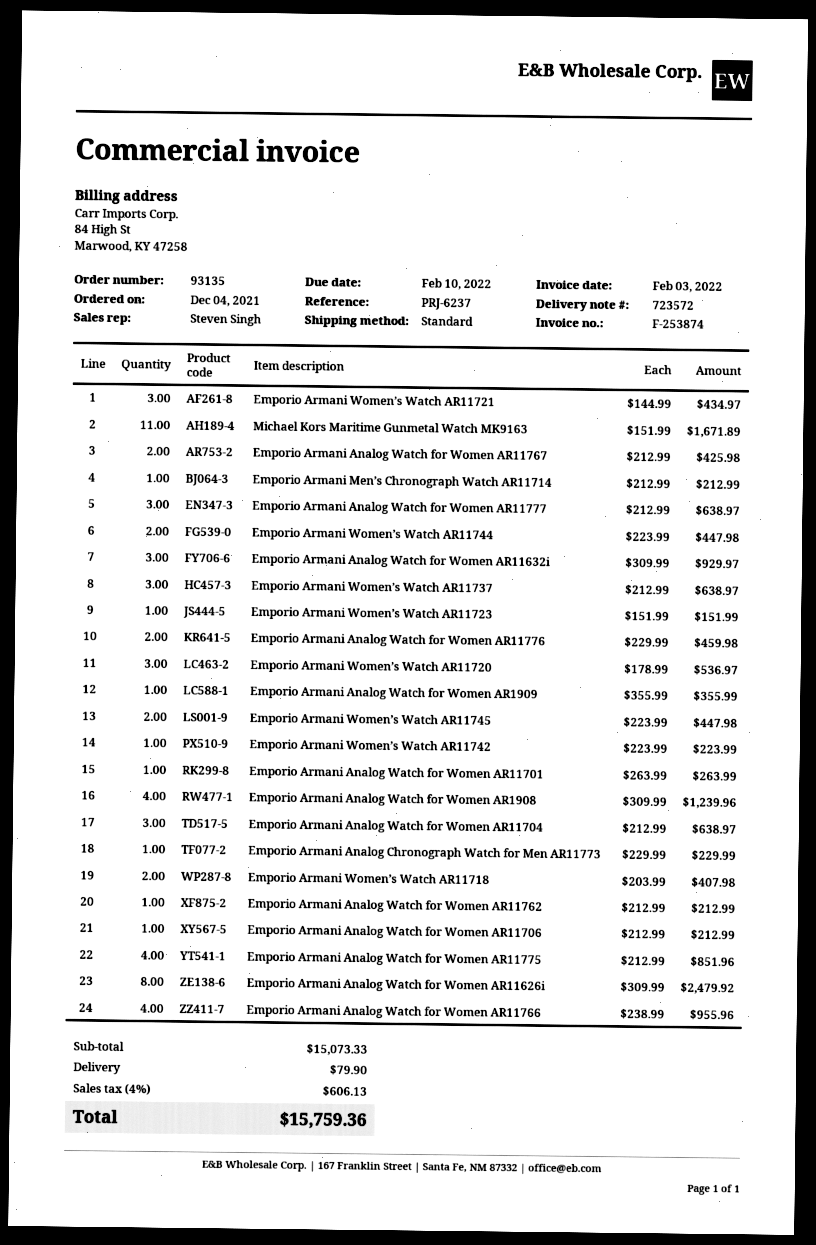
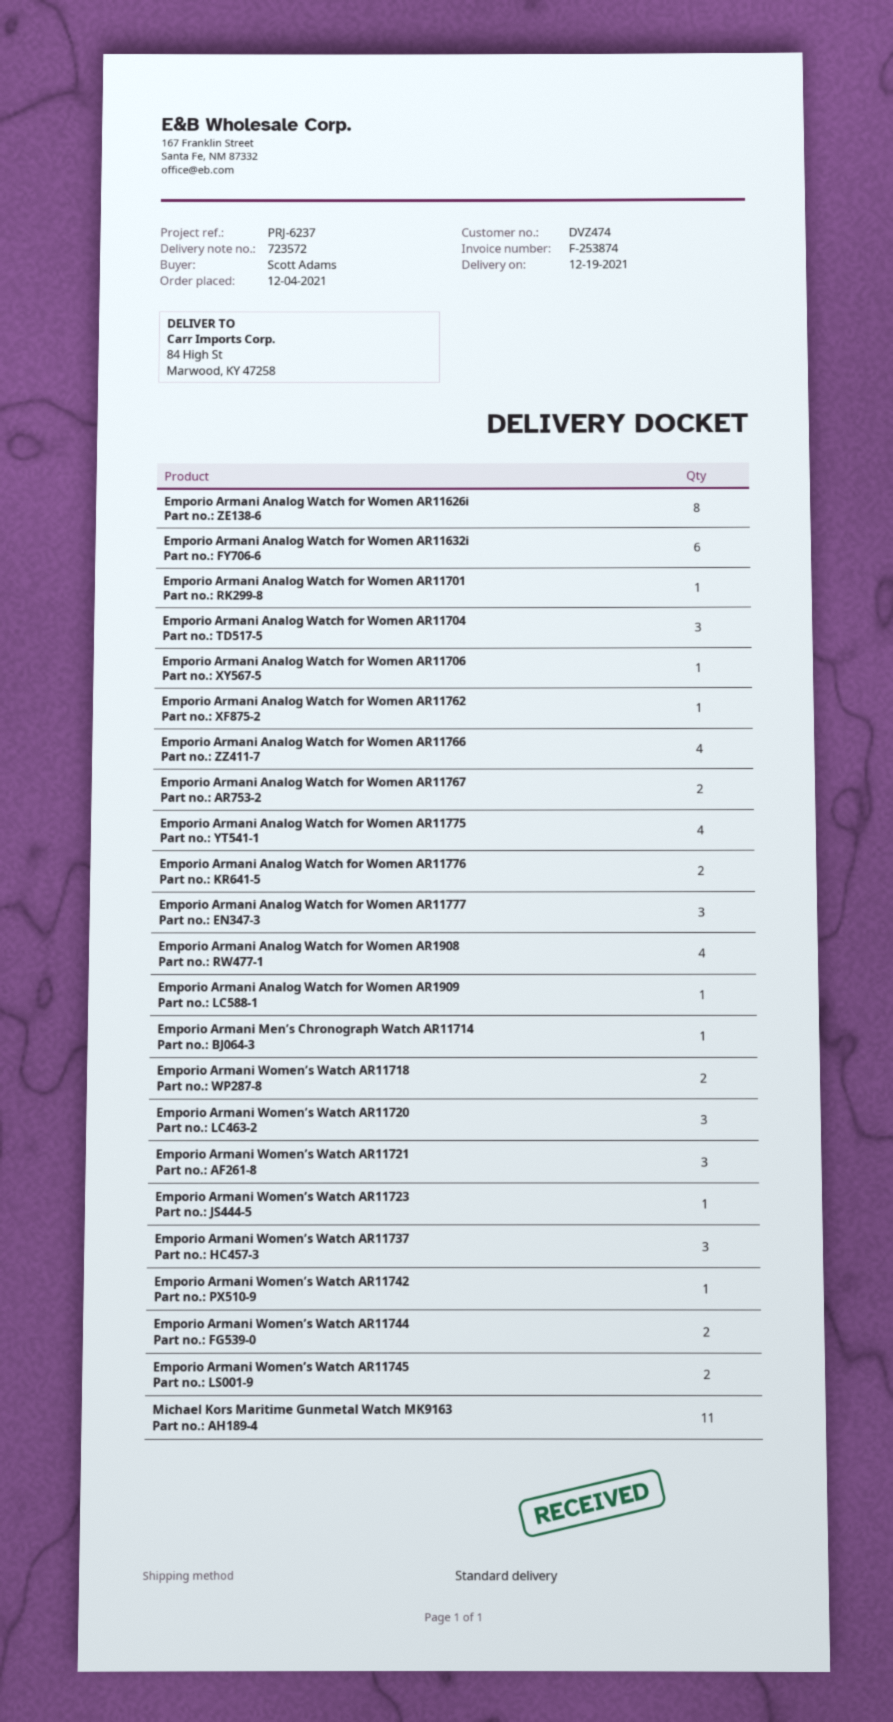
Emporio Armani Analog Watch for Women AR11632i: 3 -> 6
Emporio Armani Analog Chronograph Watch for Men AR11773: 1 -> none

